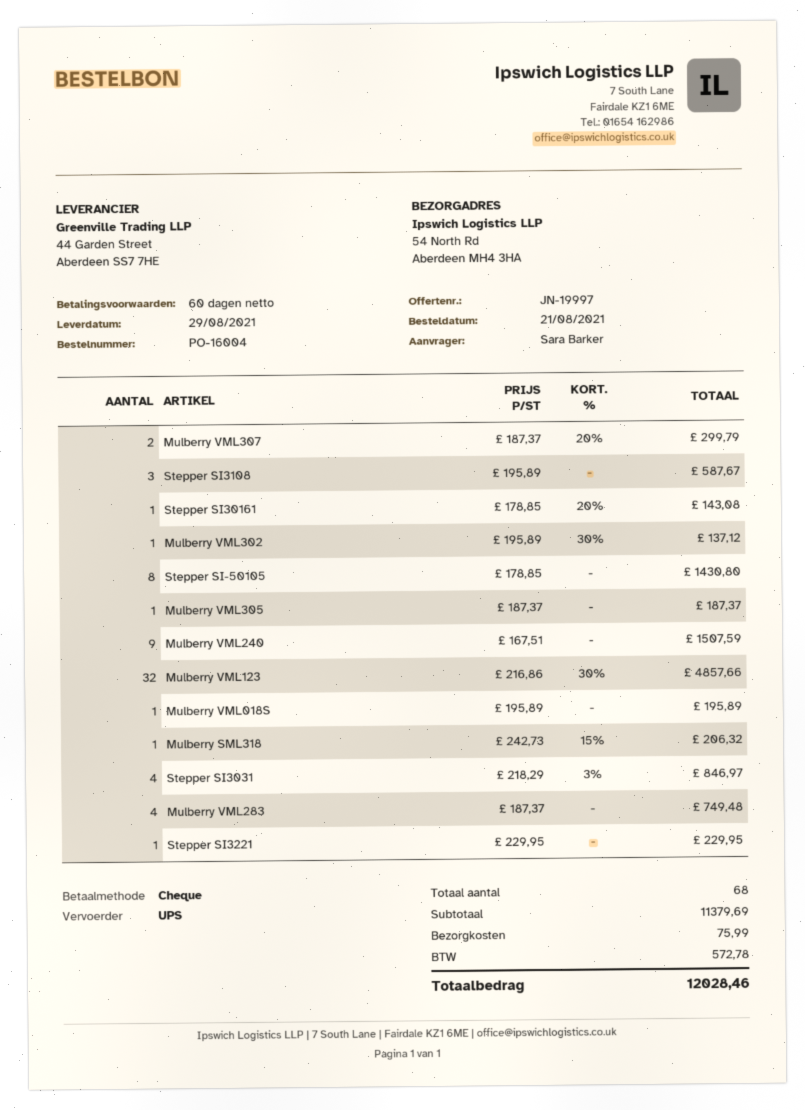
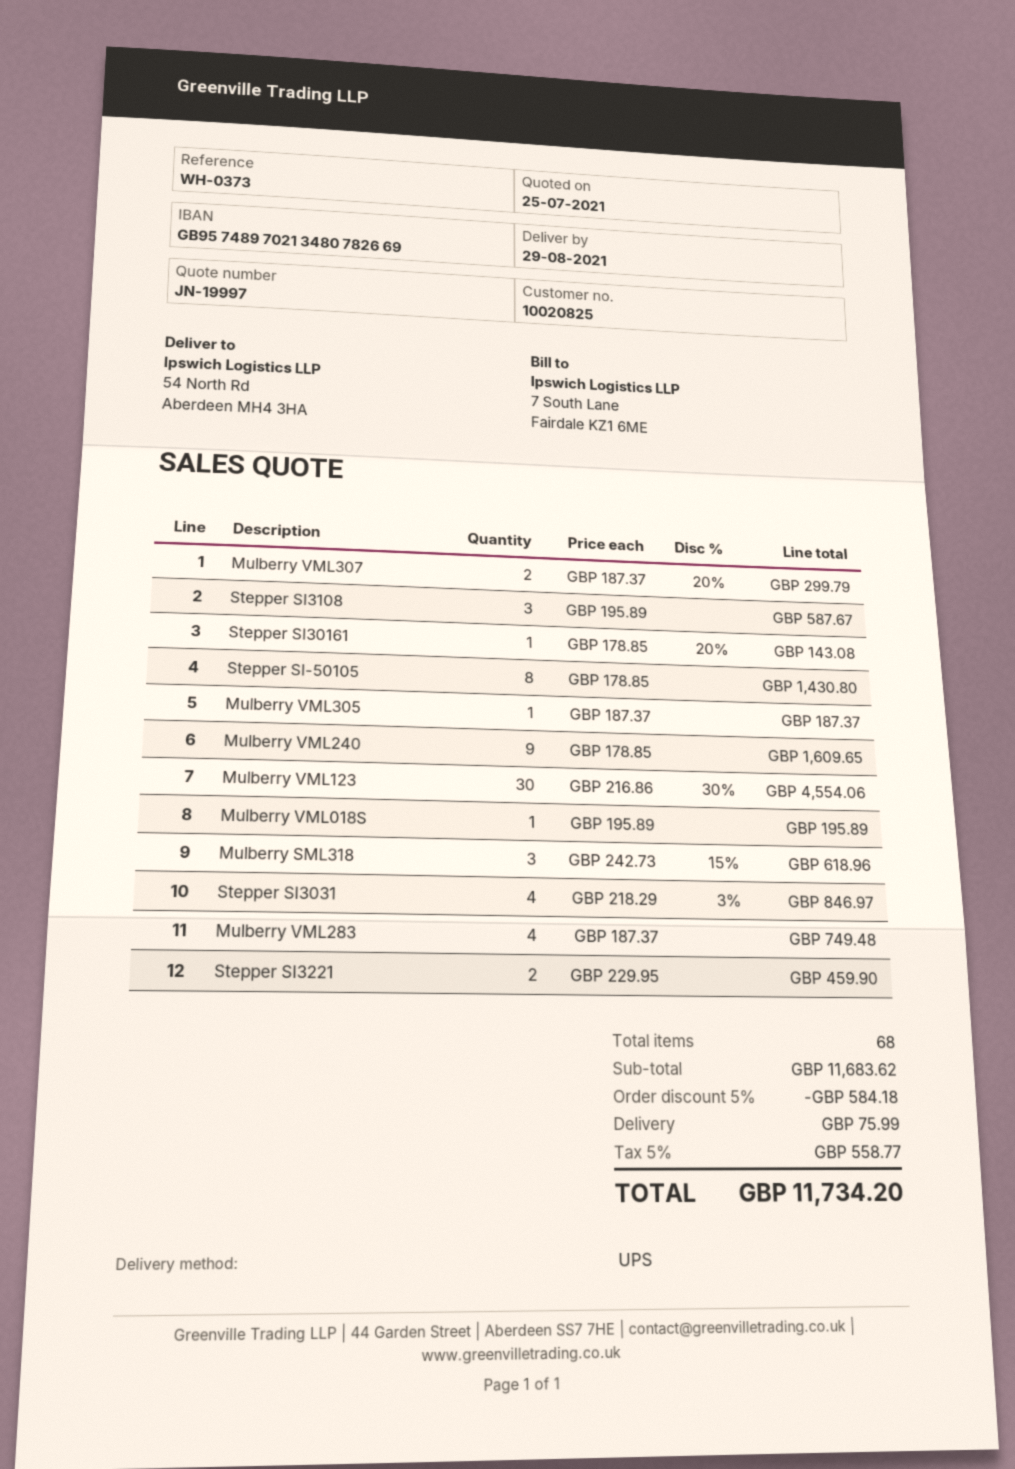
Mulberry VML302: 1 x 195.89 - 30% = 137.12 -> none
Mulberry VML240: 9 x 167.51 = 1507.59 -> 9 x 178.85 = 1609.65
Mulberry VML123: 32 x 216.86 - 30% = 4857.66 -> 30 x 216.86 - 30% = 4554.06
Mulberry SML318: 1 x 242.73 - 15% = 206.32 -> 3 x 242.73 - 15% = 618.96
Stepper SI3221: 1 x 229.95 = 229.95 -> 2 x 229.95 = 459.90
subtotal: 11379.69 -> 11683.62
discount: none -> 5% = 584.18
tax: 572.78 -> 558.77
total: 12028.46 -> 11734.20

